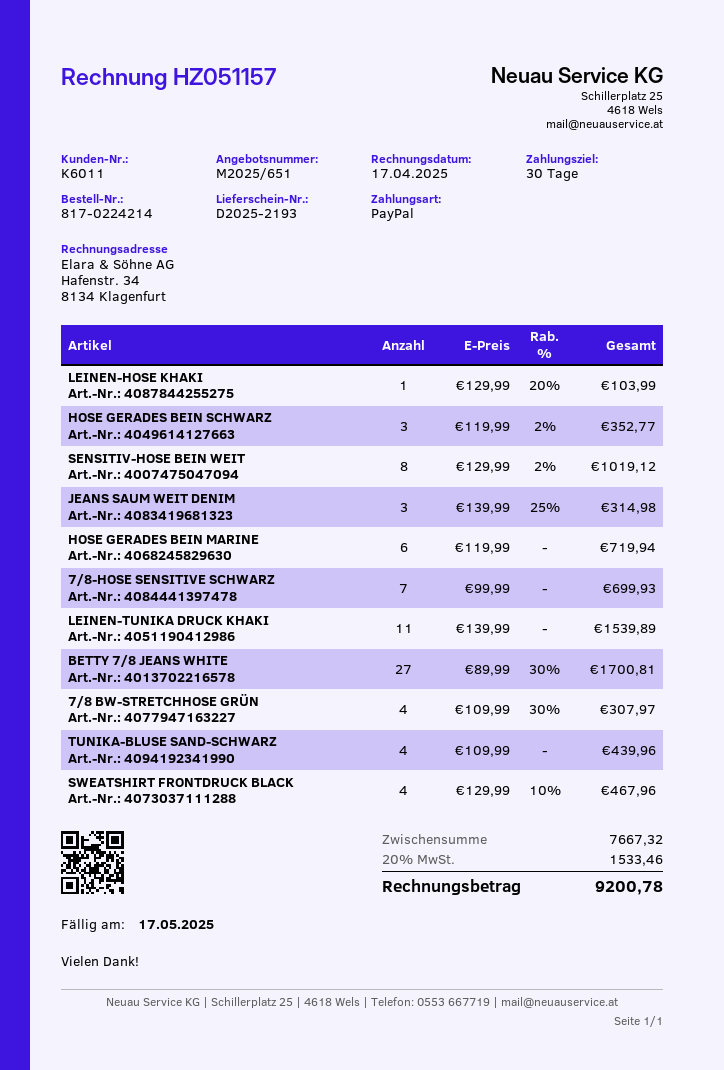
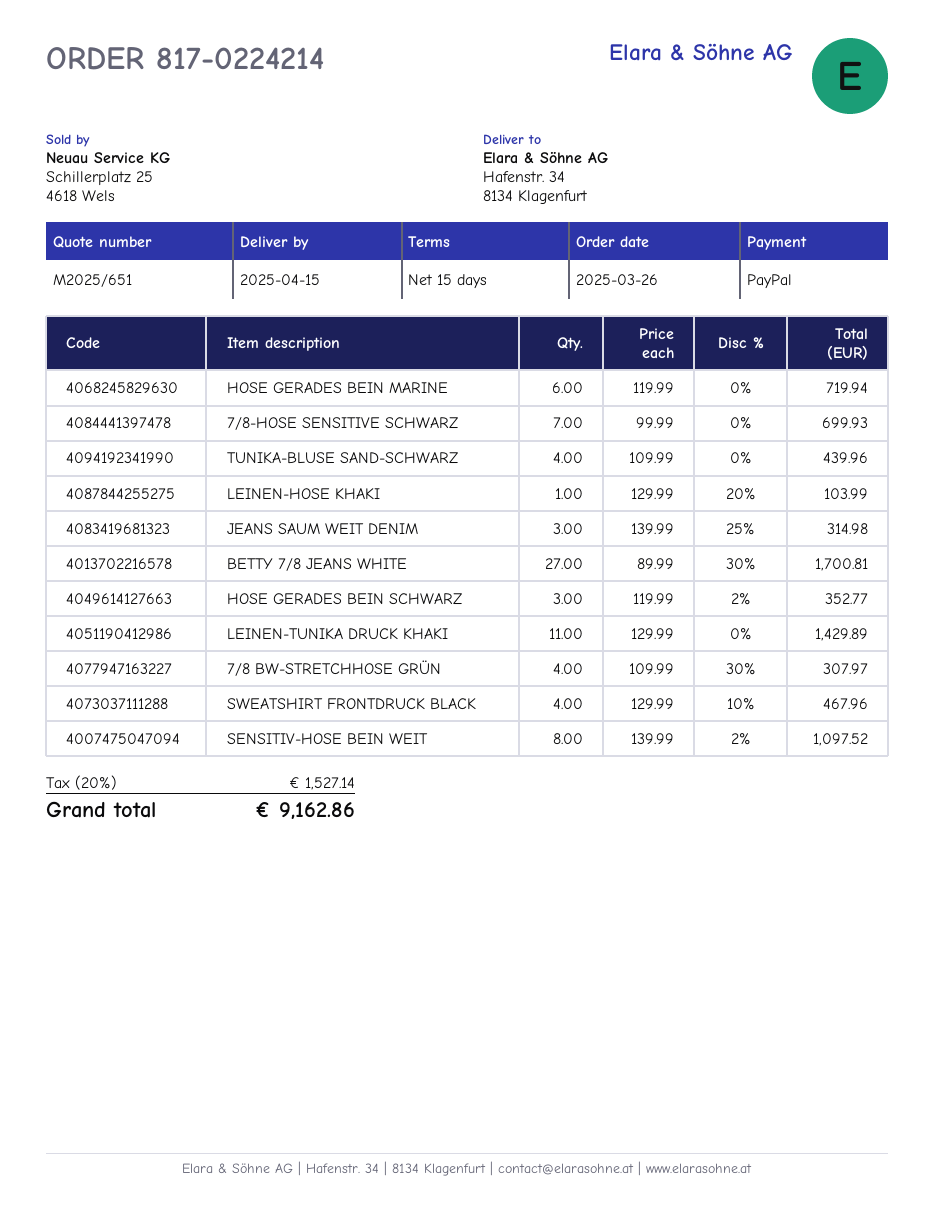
payment terms: 30 days -> 15 days
SENSITIV-HOSE BEIN WEIT: 8 x 129.99 - 2% = 1019.12 -> 8 x 139.99 - 2% = 1097.52
LEINEN-TUNIKA DRUCK KHAKI: 11 x 139.99 = 1539.89 -> 11 x 129.99 = 1429.89
tax: 20% = 1533.46 -> 20% = 1527.14
total: 9200.78 -> 9162.86

